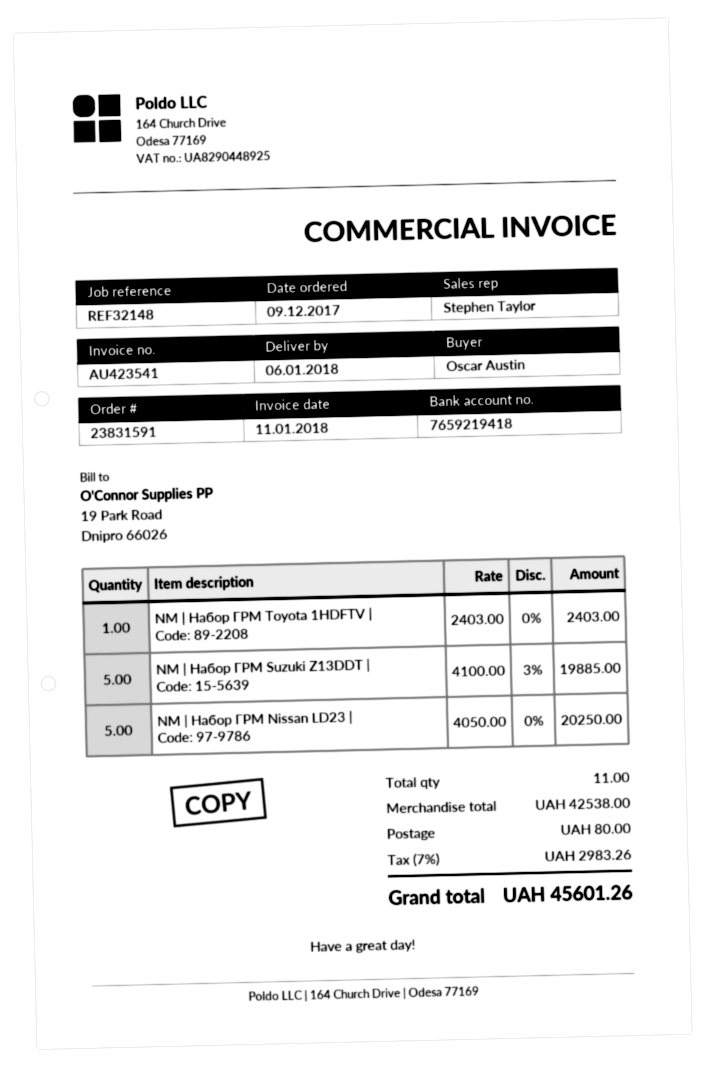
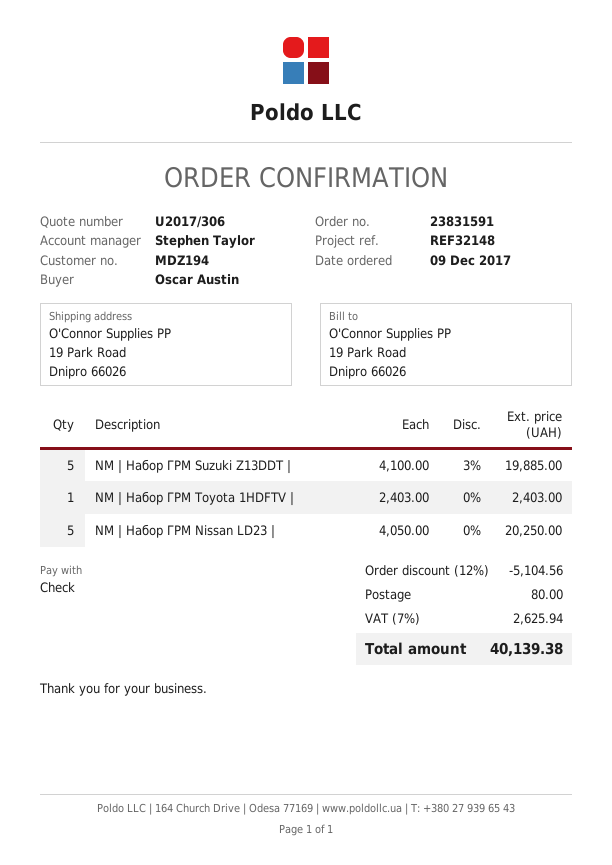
discount: none -> 12% = 5104.56
tax: 7% = 2983.26 -> 7% = 2625.94
total: 45601.26 -> 40139.38

